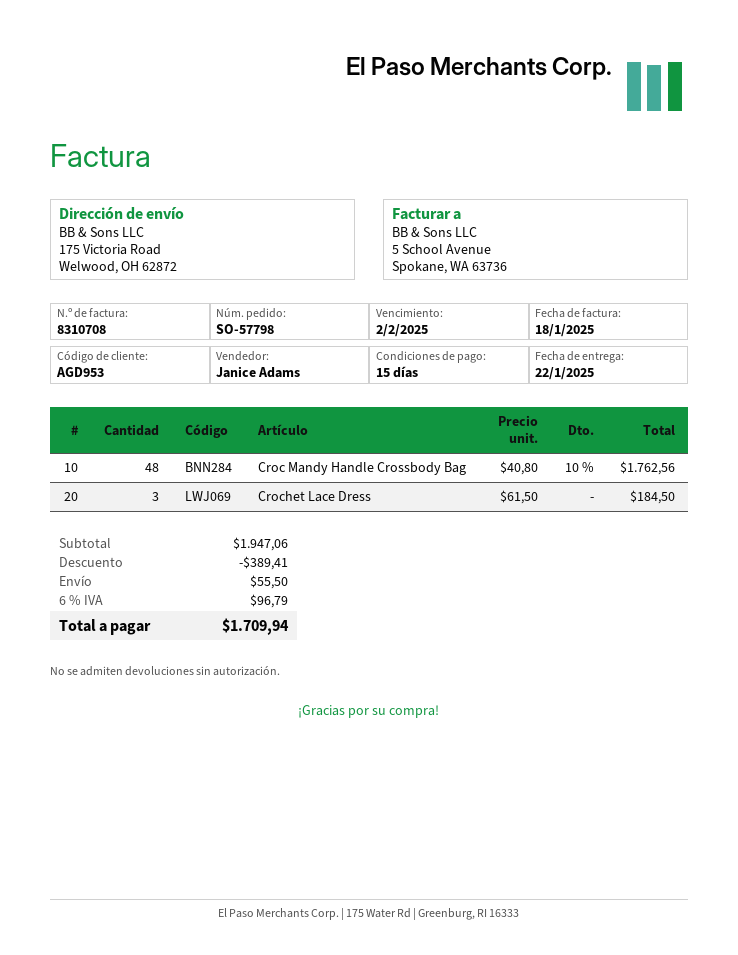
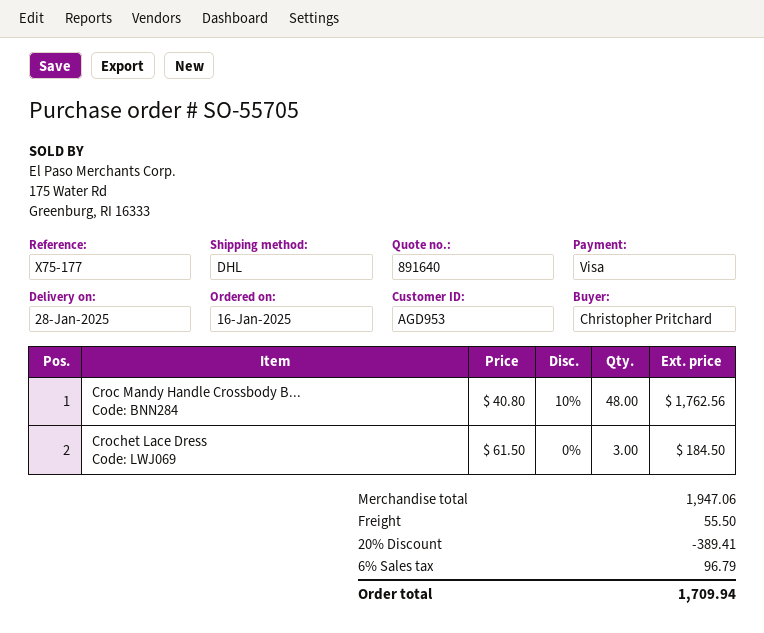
order number: SO-57798 -> SO-55705
delivery date: 2025-01-22 -> 2025-01-28

